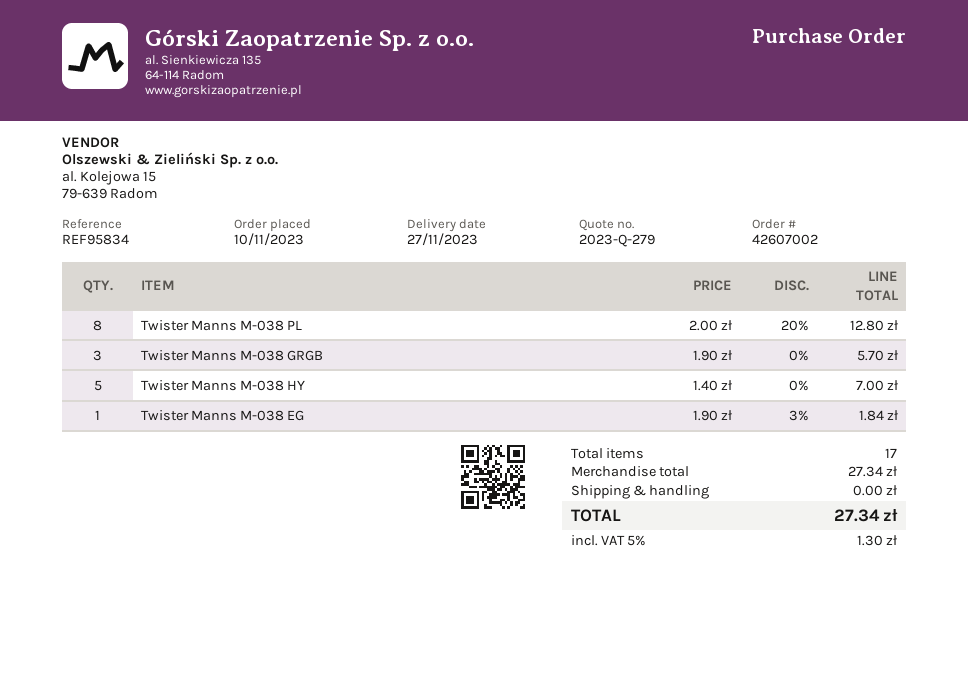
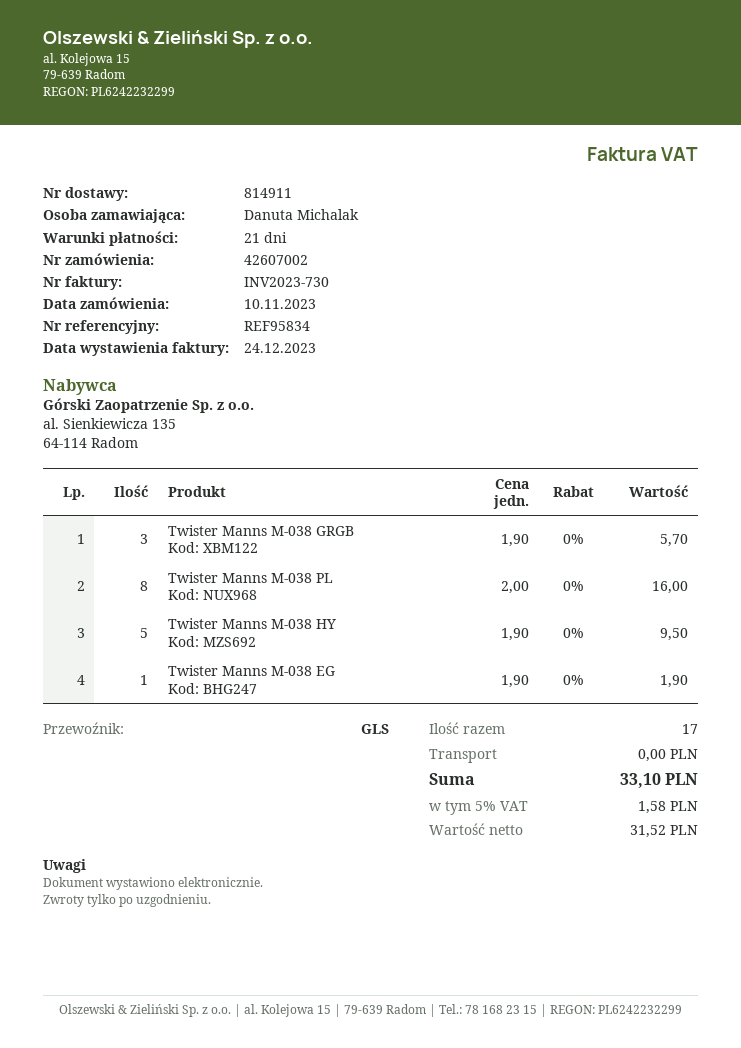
Twister Manns M-038 PL: 8 x 2.00 - 20% = 12.80 -> 8 x 2.00 = 16.00
Twister Manns M-038 HY: 5 x 1.40 = 7.00 -> 5 x 1.90 = 9.50
Twister Manns M-038 EG: 1 x 1.90 - 3% = 1.84 -> 1 x 1.90 = 1.90
tax: 5% = 1.30 -> 5% = 1.58
total: 27.34 -> 33.10

